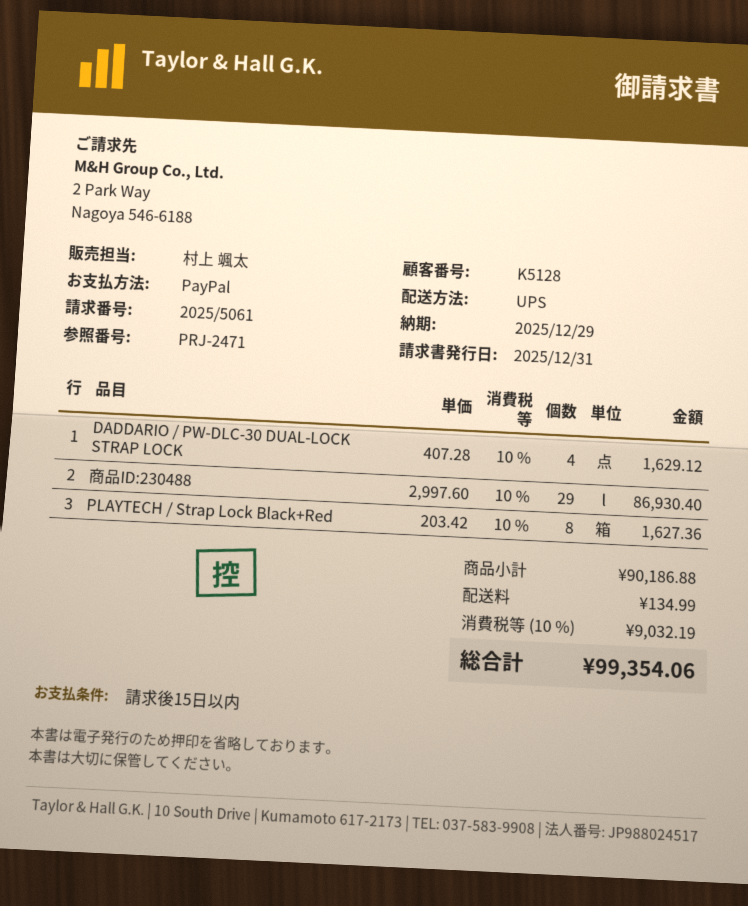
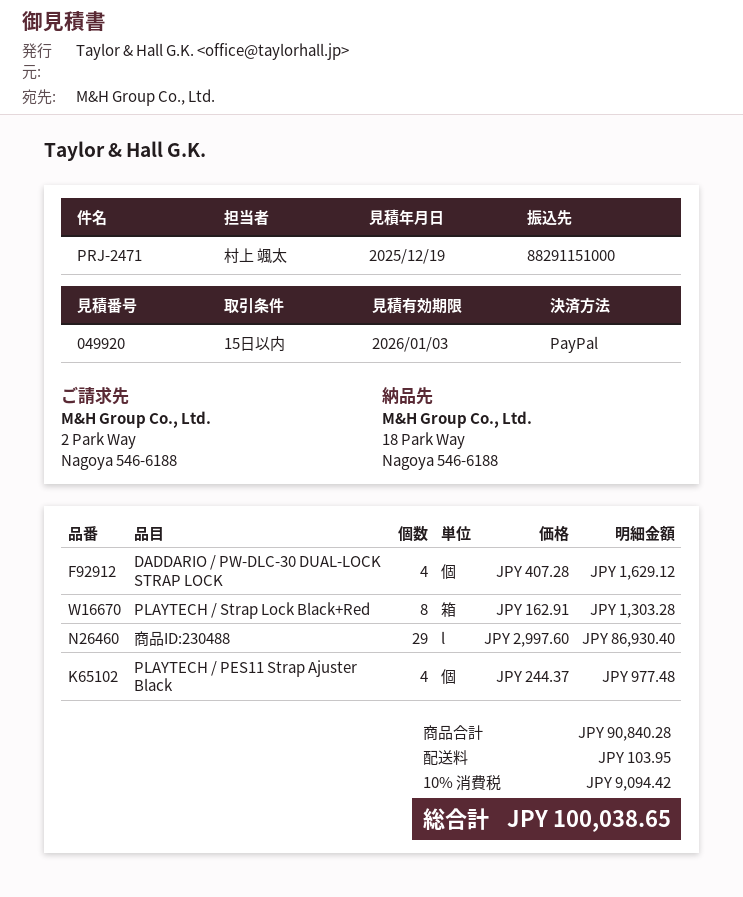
PLAYTECH / Strap Lock Black+Red: 8 x 203.42 = 1627.36 -> 8 x 162.91 = 1303.28
PLAYTECH / PES11 Strap Ajuster Black: none -> 4 x 244.37 = 977.48
subtotal: 90186.88 -> 90840.28
shipping: 134.99 -> 103.95
tax: 10% = 9032.19 -> 10% = 9094.42
total: 99354.06 -> 100038.65

